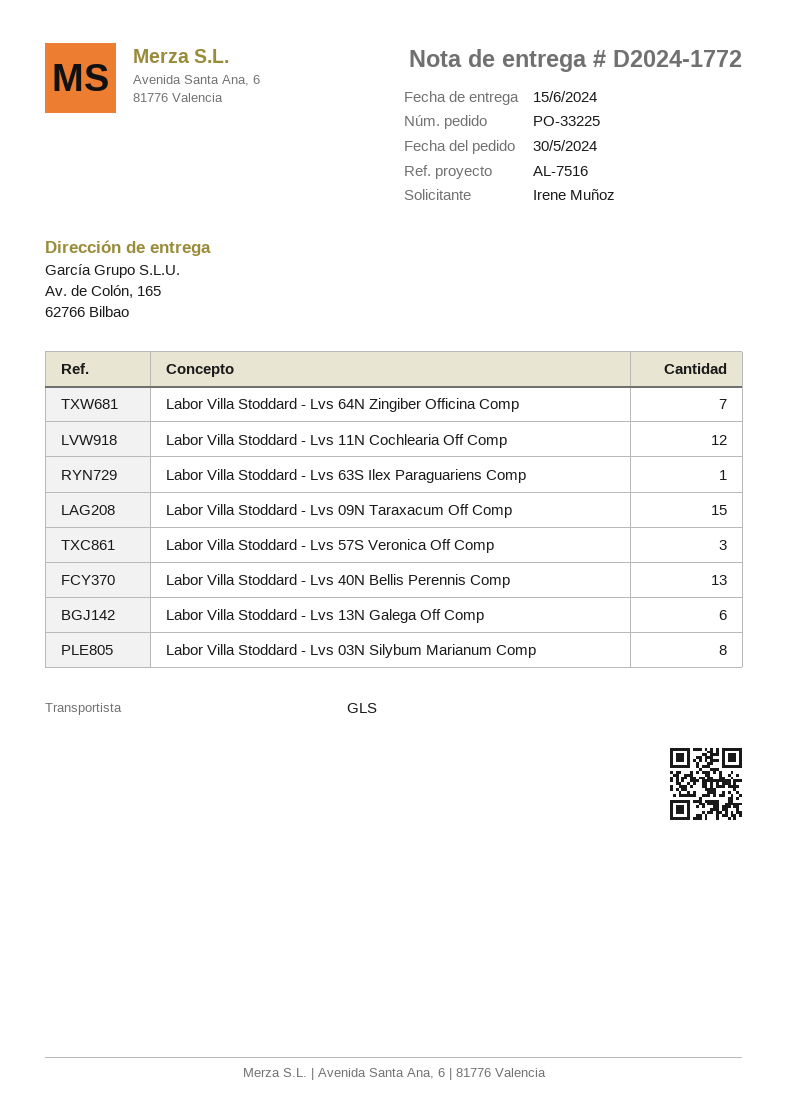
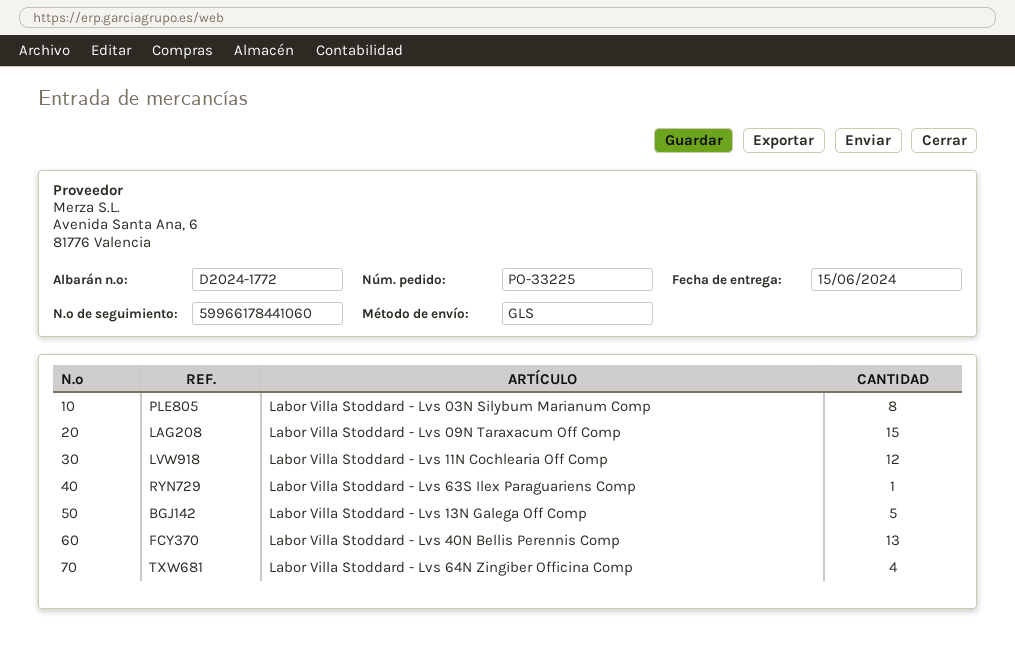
Labor Villa Stoddard - Lvs 64N Zingiber Officina Comp: 7 -> 4
Labor Villa Stoddard - Lvs 57S Veronica Off Comp: 3 -> none
Labor Villa Stoddard - Lvs 13N Galega Off Comp: 6 -> 5

